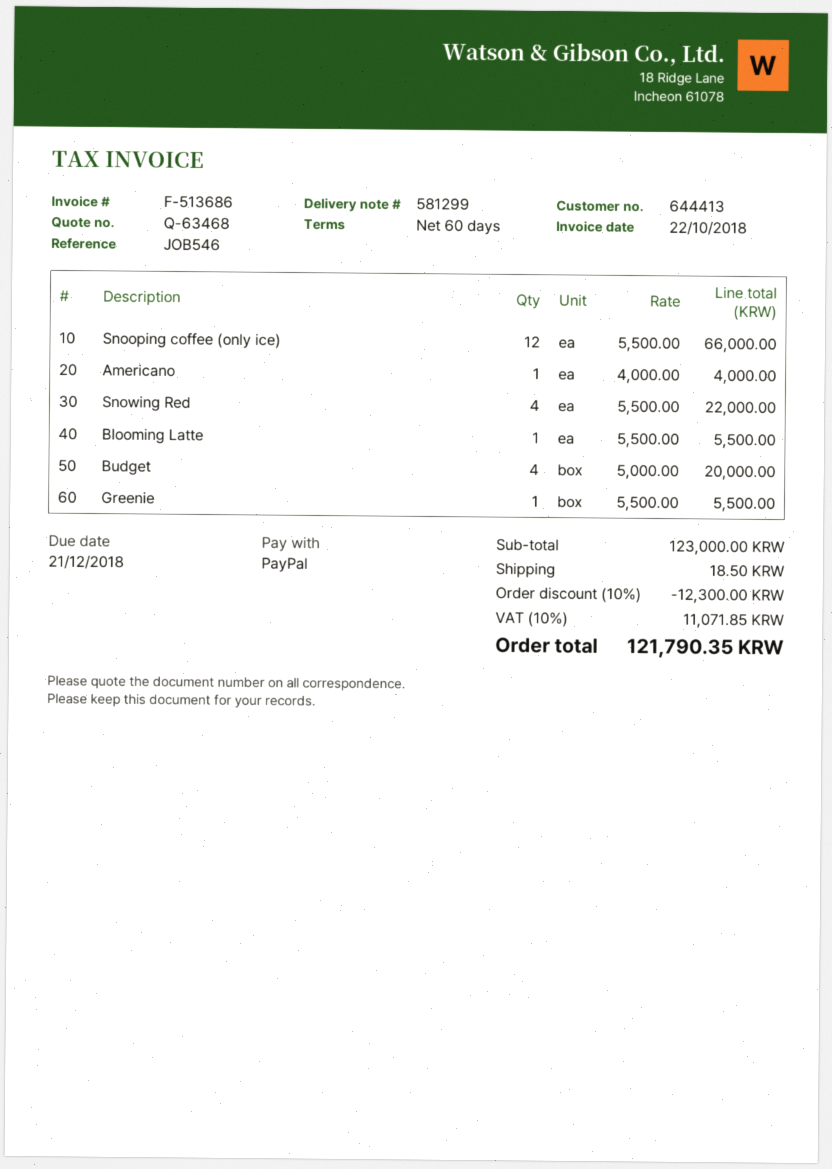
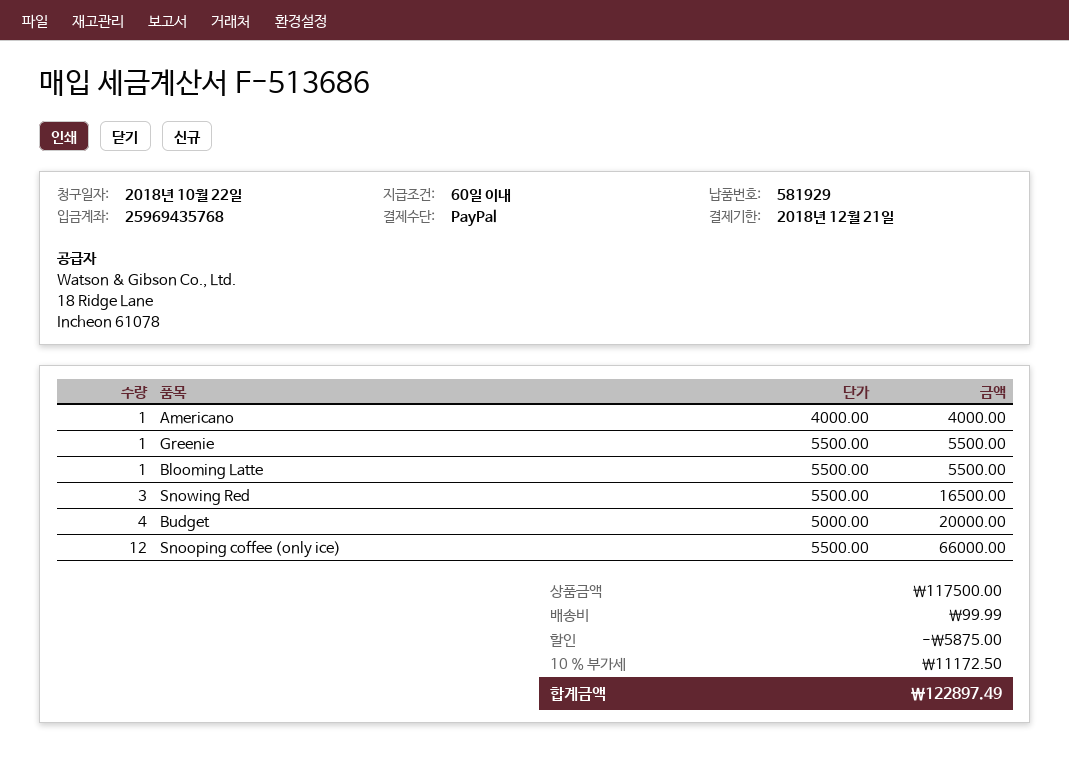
delivery note number: 581299 -> 581929
Snowing Red: 4 x 5500.00 = 22000.00 -> 3 x 5500.00 = 16500.00
subtotal: 123000.00 -> 117500.00
discount: 12300.00 -> 5875.00
shipping: 18.50 -> 99.99
tax: 10% = 11071.85 -> 10% = 11172.50
total: 121790.35 -> 122897.49

